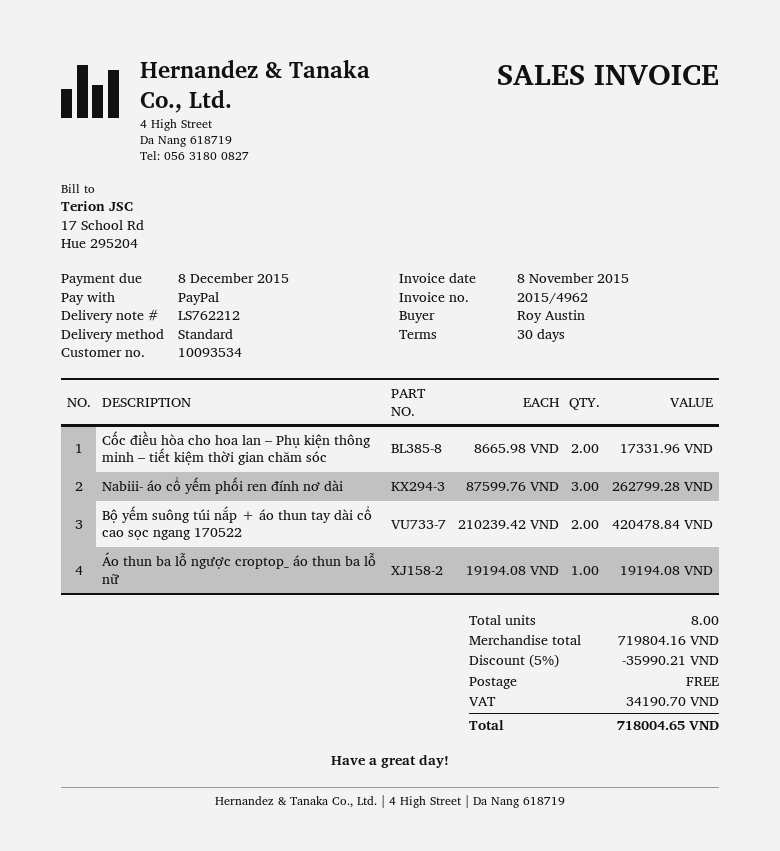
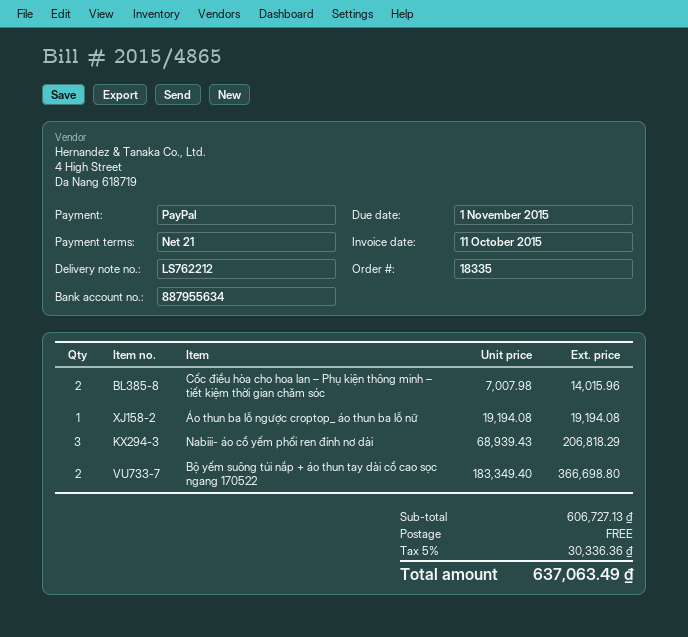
invoice number: 2015/4962 -> 2015/4865
invoice date: 2015-11-08 -> 2015-10-11
payment terms: 30 days -> 21 days
due date: 2015-12-08 -> 2015-11-01
Cốc điều hòa cho hoa lan – Phụ kiện thông minh – tiết kiệm thời gian chăm sóc: 2 x 8665.98 = 17331.96 -> 2 x 7007.98 = 14015.96
Nabiii- áo cổ yếm phối ren đính nơ dài: 3 x 87599.76 = 262799.28 -> 3 x 68939.43 = 206818.29
Bộ yếm suông túi nắp + áo thun tay dài cổ cao sọc ngang 170522: 2 x 210239.42 = 420478.84 -> 2 x 183349.40 = 366698.80
subtotal: 719804.16 -> 606727.13
discount: 5% = 35990.21 -> none
tax: 34190.70 -> 30336.36
total: 718004.65 -> 637063.49

